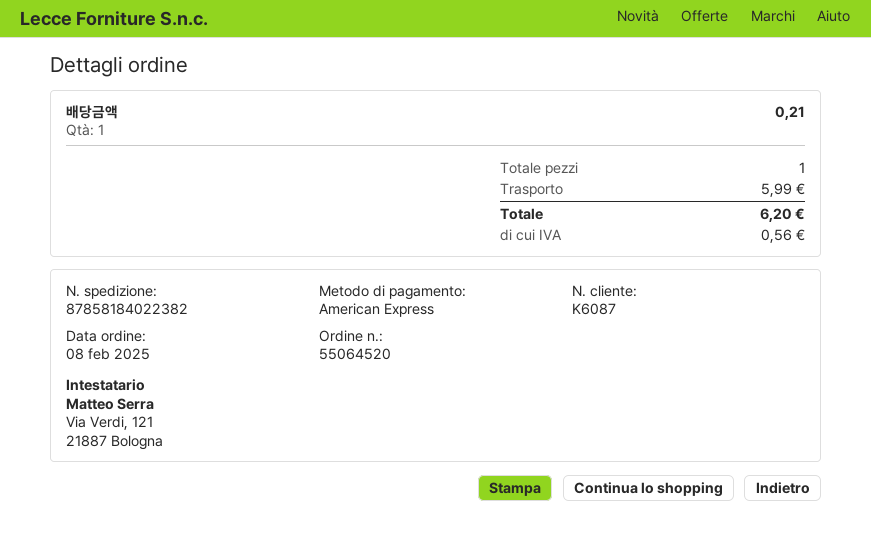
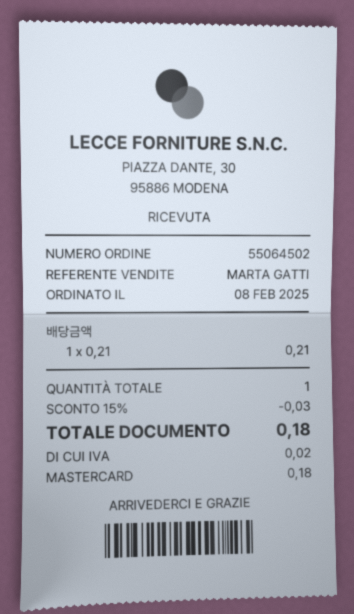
order number: 55064520 -> 55064502
payment method: American Express -> Mastercard
discount: none -> 15% = 0.03
shipping: 5.99 -> none
tax: 0.56 -> 0.02
total: 6.20 -> 0.18

